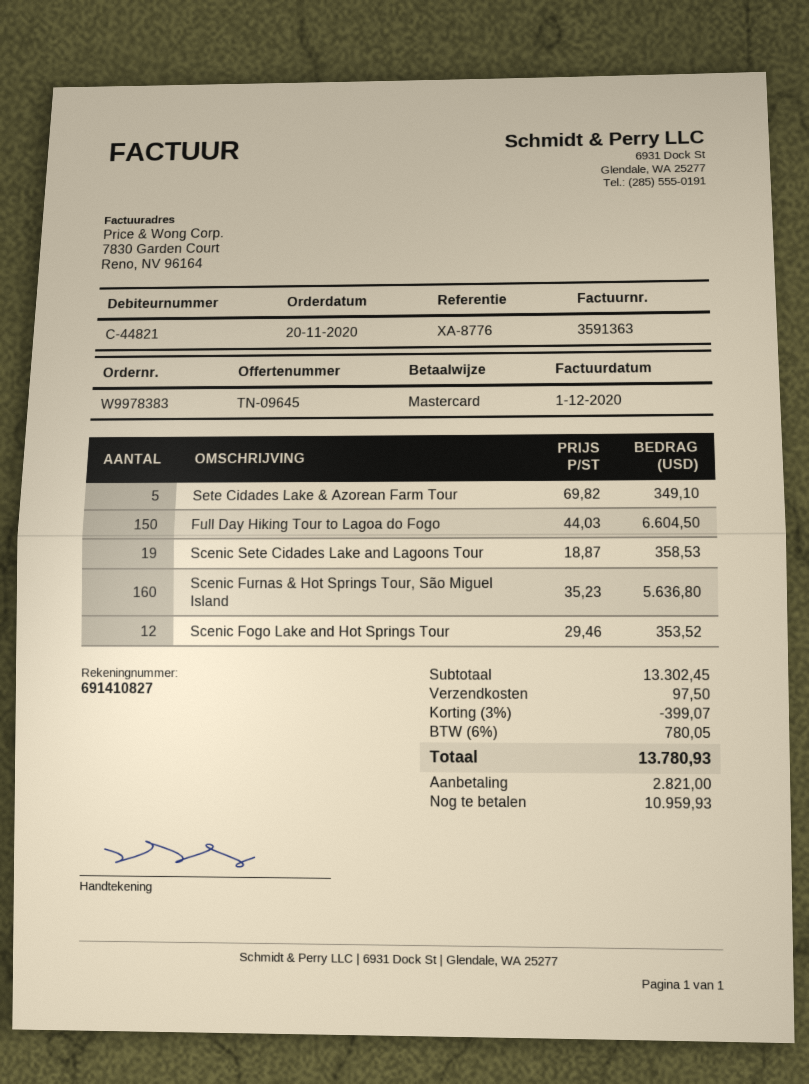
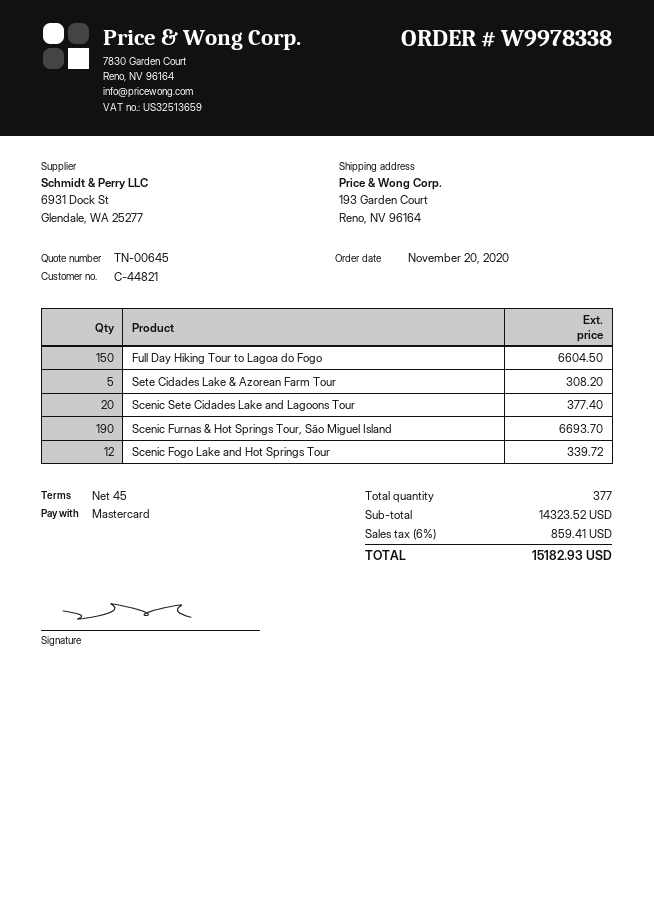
quote number: TN-09645 -> TN-00645
order number: W9978383 -> W9978338
Sete Cidades Lake & Azorean Farm Tour: 5 for 349.10 -> 5 for 308.20
Scenic Sete Cidades Lake and Lagoons Tour: 19 for 358.53 -> 20 for 377.40
Scenic Furnas & Hot Springs Tour, São Miguel Island: 160 for 5636.80 -> 190 for 6693.70
Scenic Fogo Lake and Hot Springs Tour: 12 for 353.52 -> 12 for 339.72
subtotal: 13302.45 -> 14323.52
discount: 3% = 399.07 -> none
shipping: 97.50 -> none
tax: 6% = 780.05 -> 6% = 859.41
total: 13780.93 -> 15182.93

